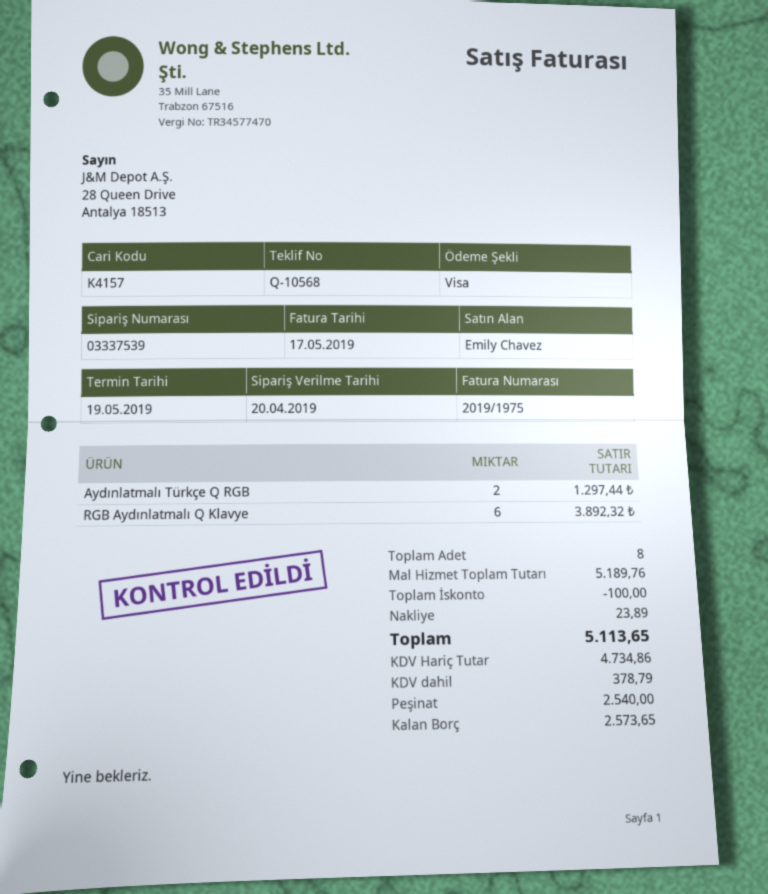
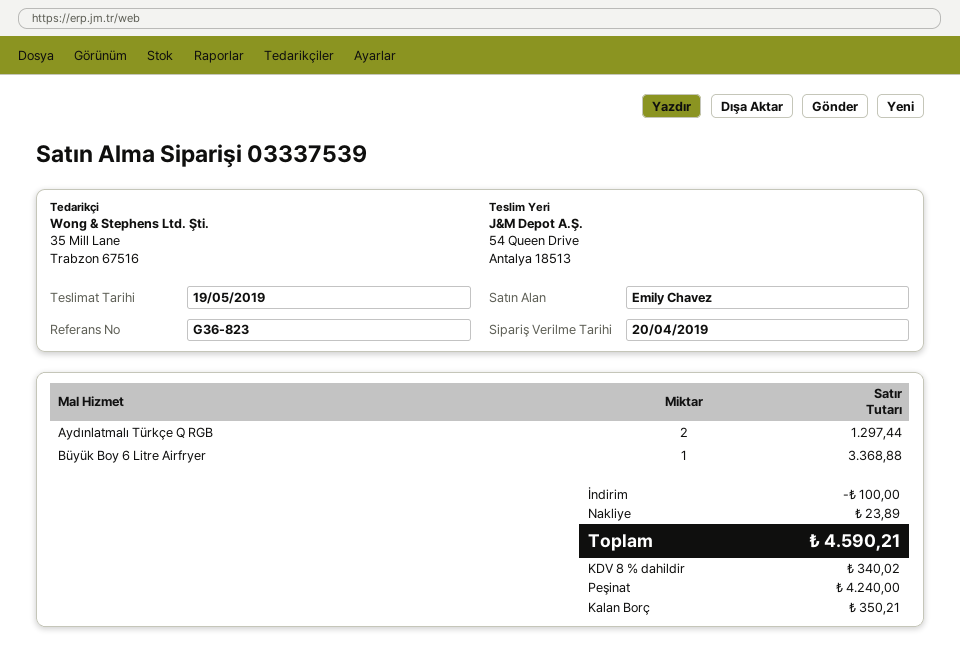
RGB Aydınlatmalı Q Klavye: 6 for 3892.32 -> none
Büyük Boy 6 Litre Airfryer: none -> 1 for 3368.88
tax: 378.79 -> 340.02
total: 5113.65 -> 4590.21
deposit: 2540.00 -> 4240.00
balance: 2573.65 -> 350.21

